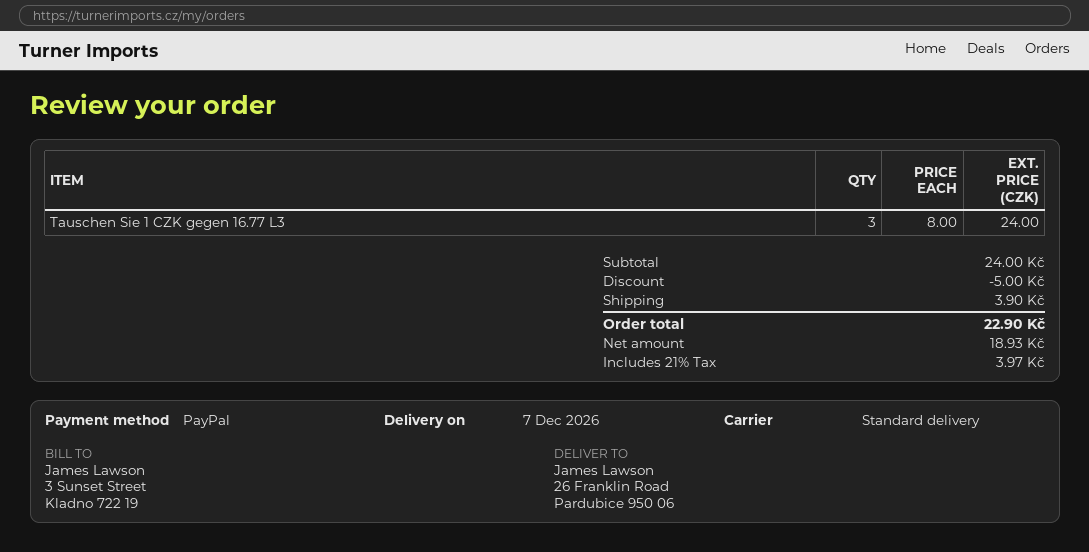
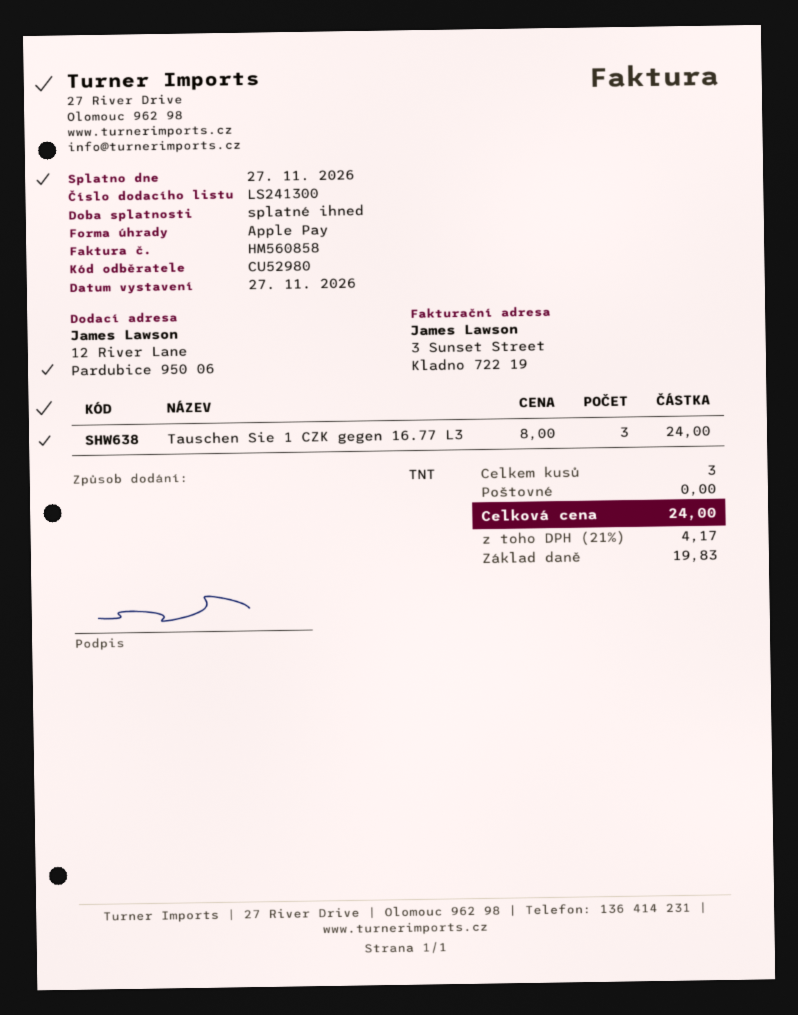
payment method: PayPal -> Apple Pay
shipping method: standard -> TNT
ship to: 26 Franklin Road, Pardubice 950 06 -> 12 River Lane, Pardubice 950 06
discount: 5.00 -> none
shipping: 3.90 -> 0.00
net: 18.93 -> 19.83
tax: 21% = 3.97 -> 21% = 4.17
total: 22.90 -> 24.00

